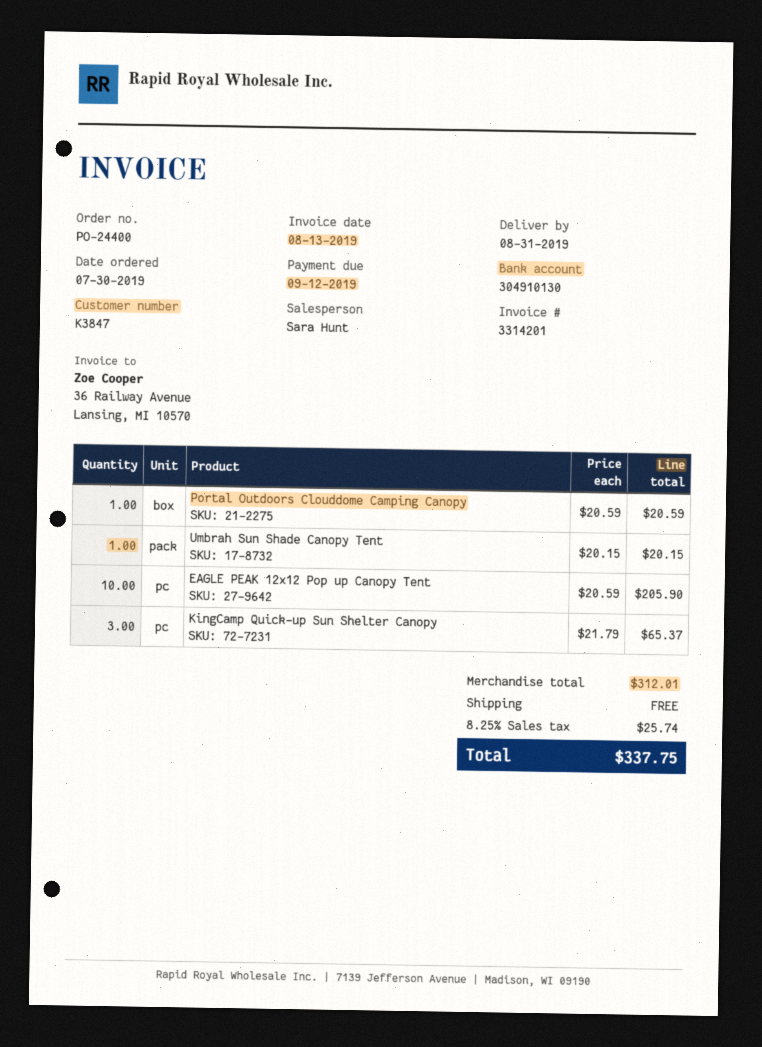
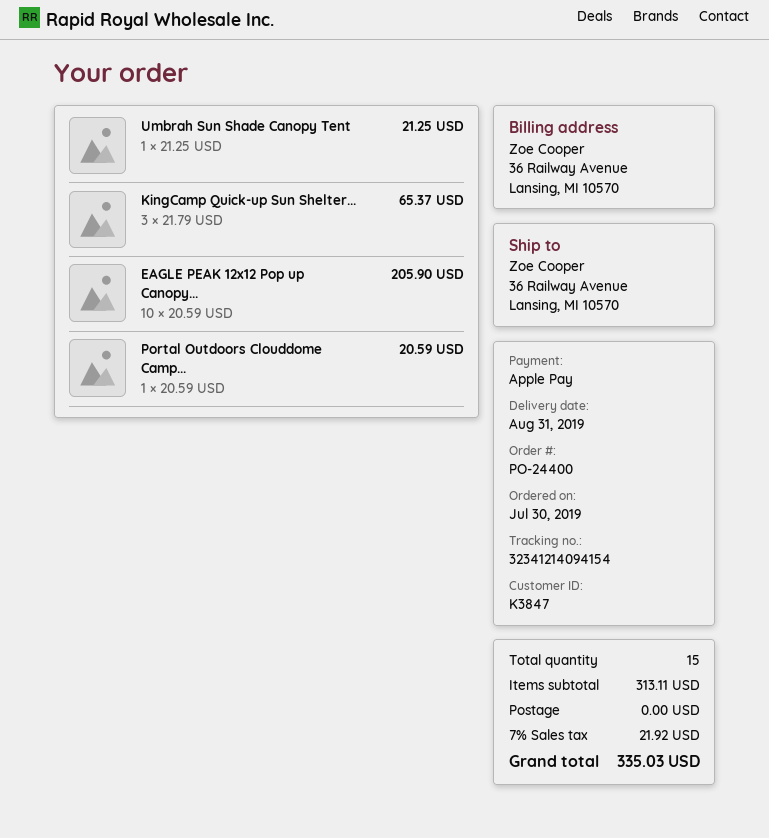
Umbrah Sun Shade Canopy Tent: 1 x 20.15 = 20.15 -> 1 x 21.25 = 21.25
subtotal: 312.01 -> 313.11
tax: 8.25% = 25.74 -> 7% = 21.92
total: 337.75 -> 335.03

